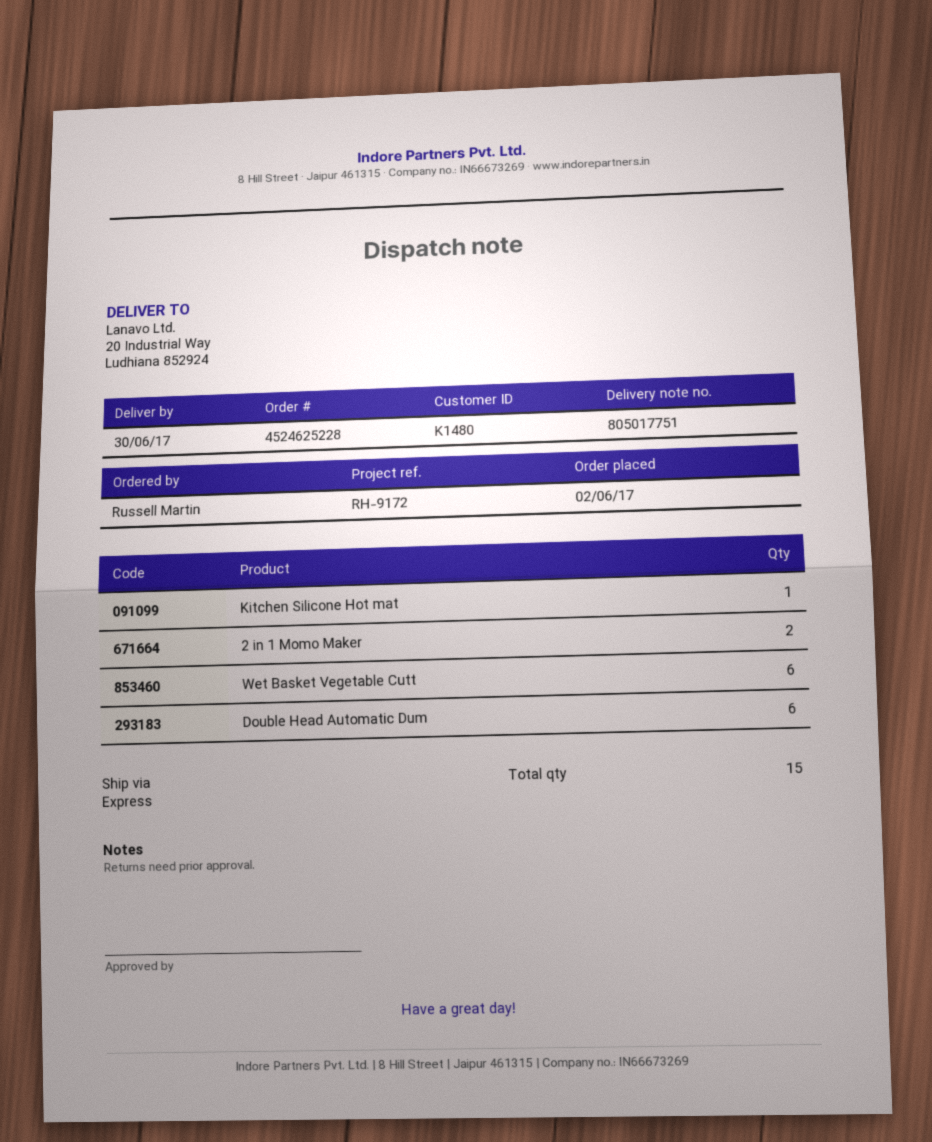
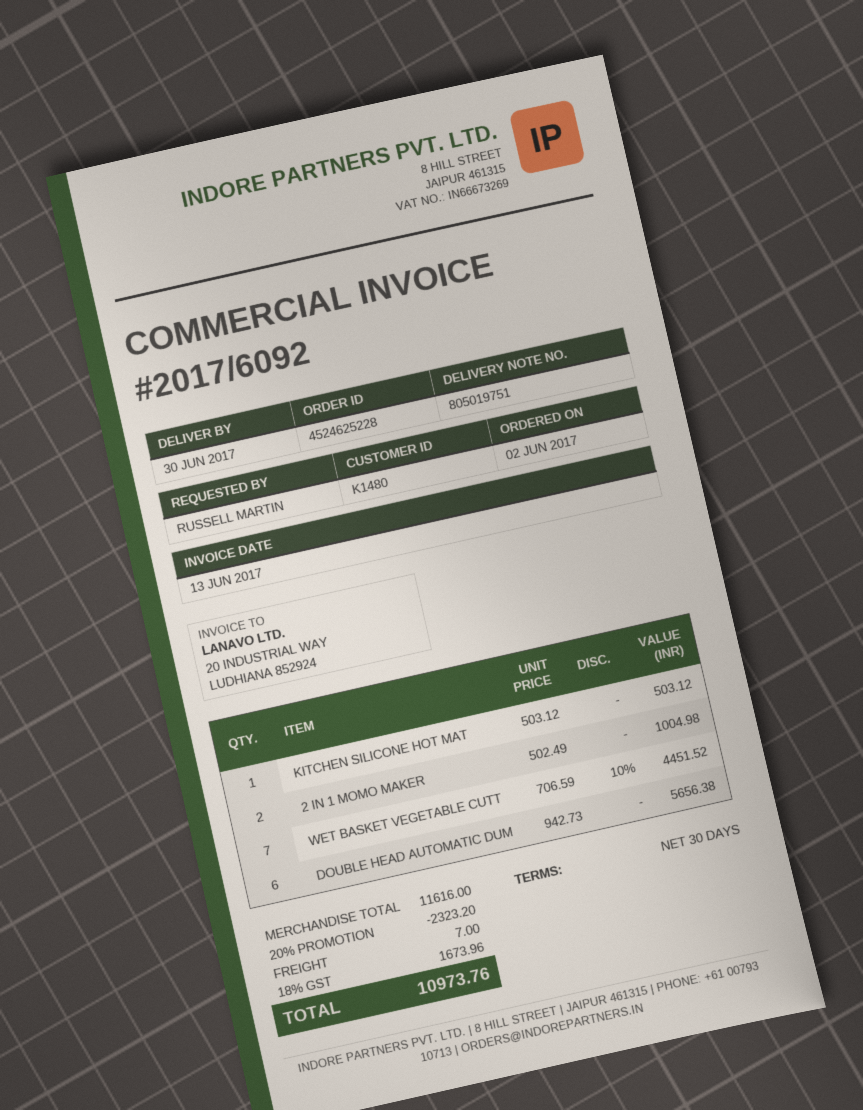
delivery note number: 805017751 -> 805019751
Wet Basket Vegetable Cutt: 6 -> 7

